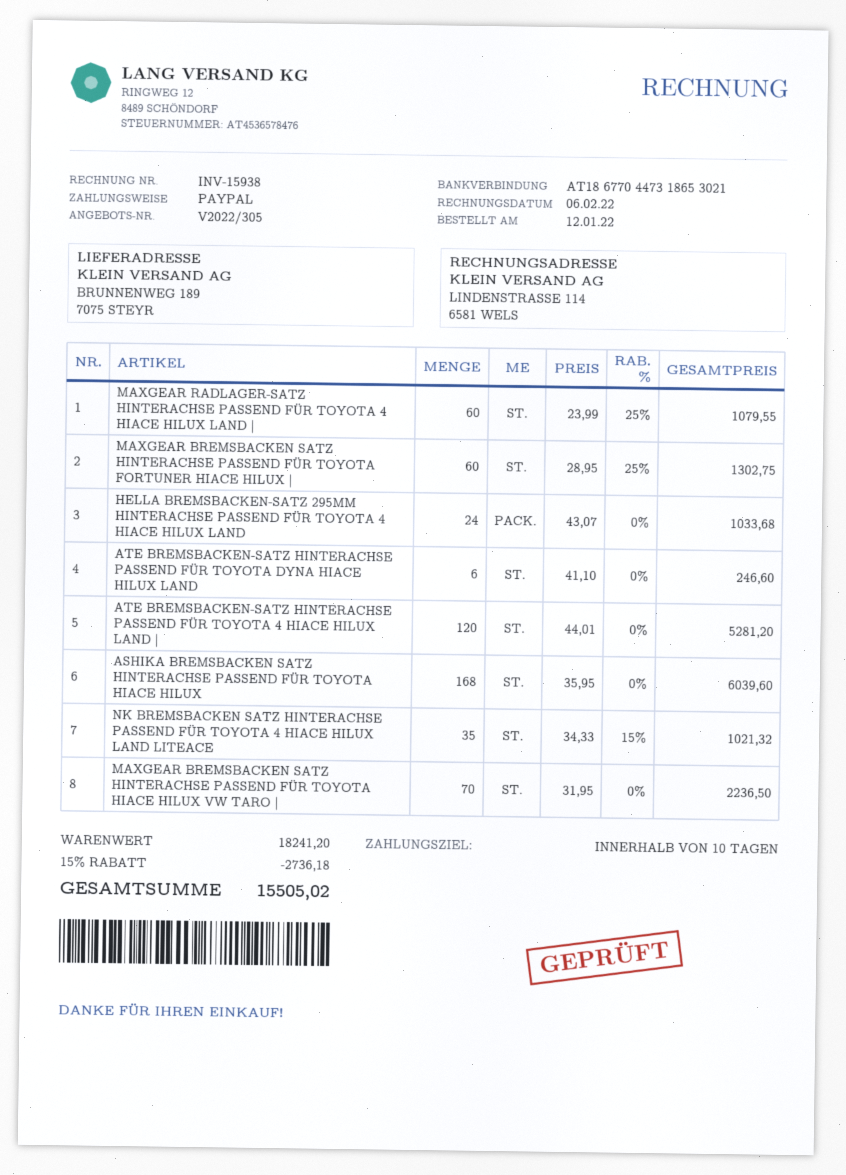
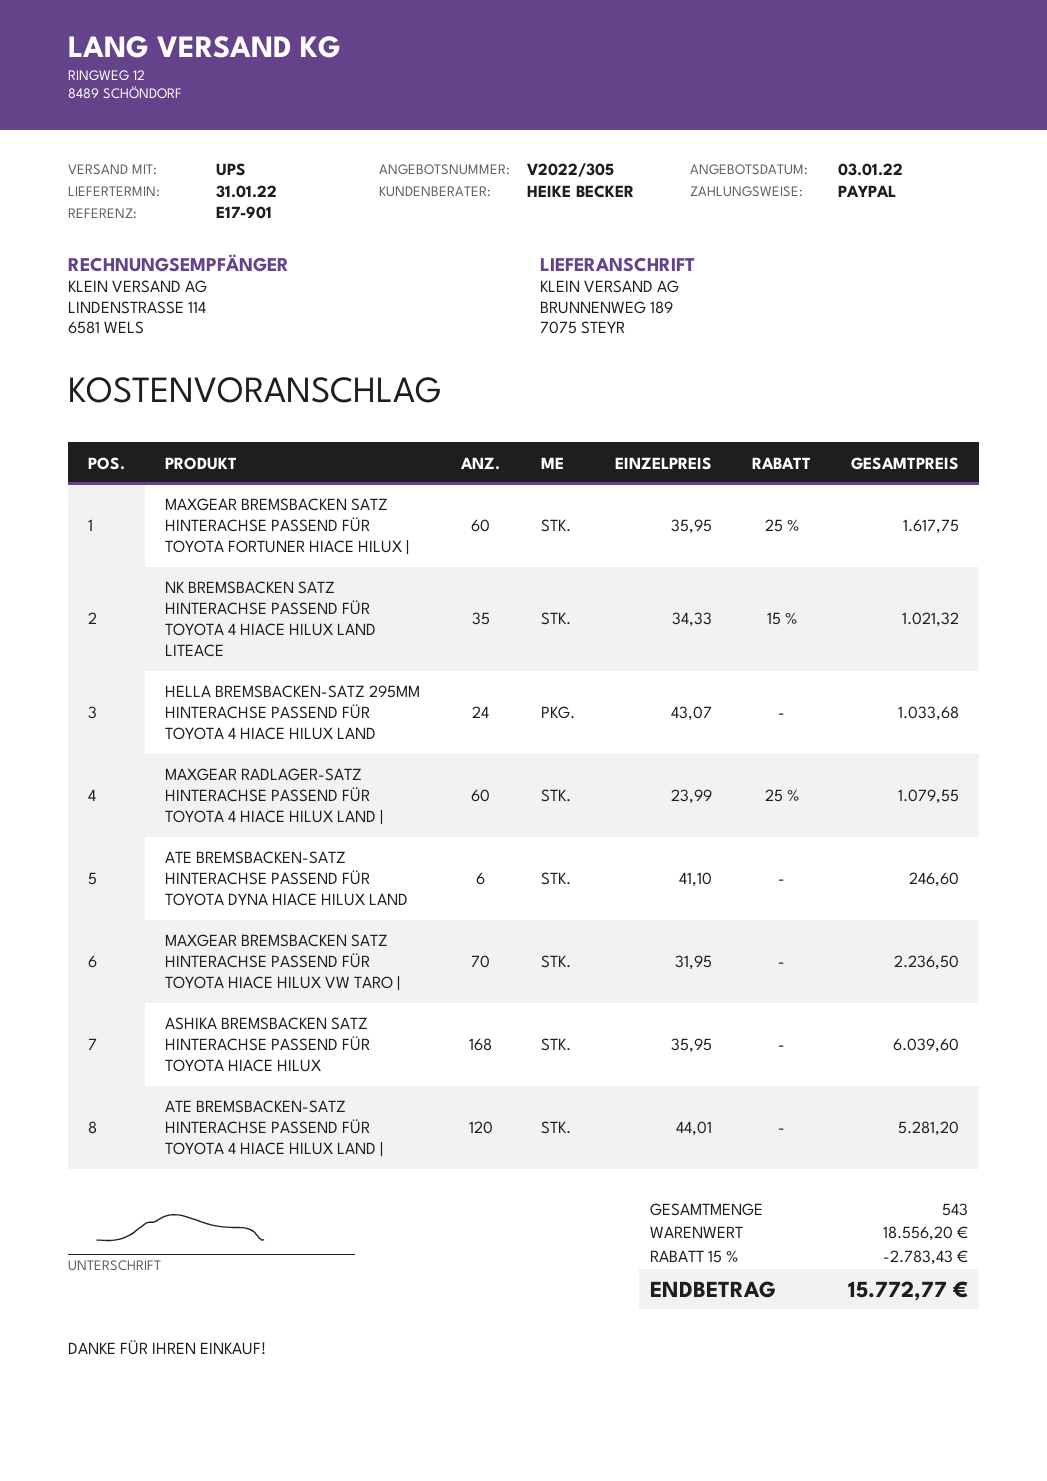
MAXGEAR BREMSBACKEN SATZ HINTERACHSE PASSEND FÜR TOYOTA FORTUNER HIACE HILUX |: 60 x 28.95 - 25% = 1302.75 -> 60 x 35.95 - 25% = 1617.75
subtotal: 18241.20 -> 18556.20
discount: 15% = 2736.18 -> 15% = 2783.43
total: 15505.02 -> 15772.77

